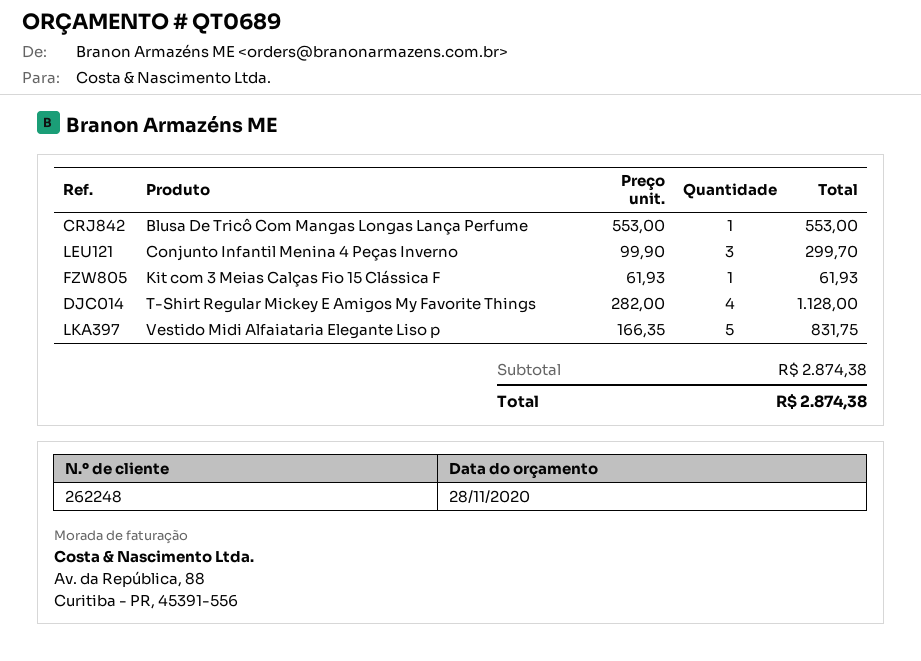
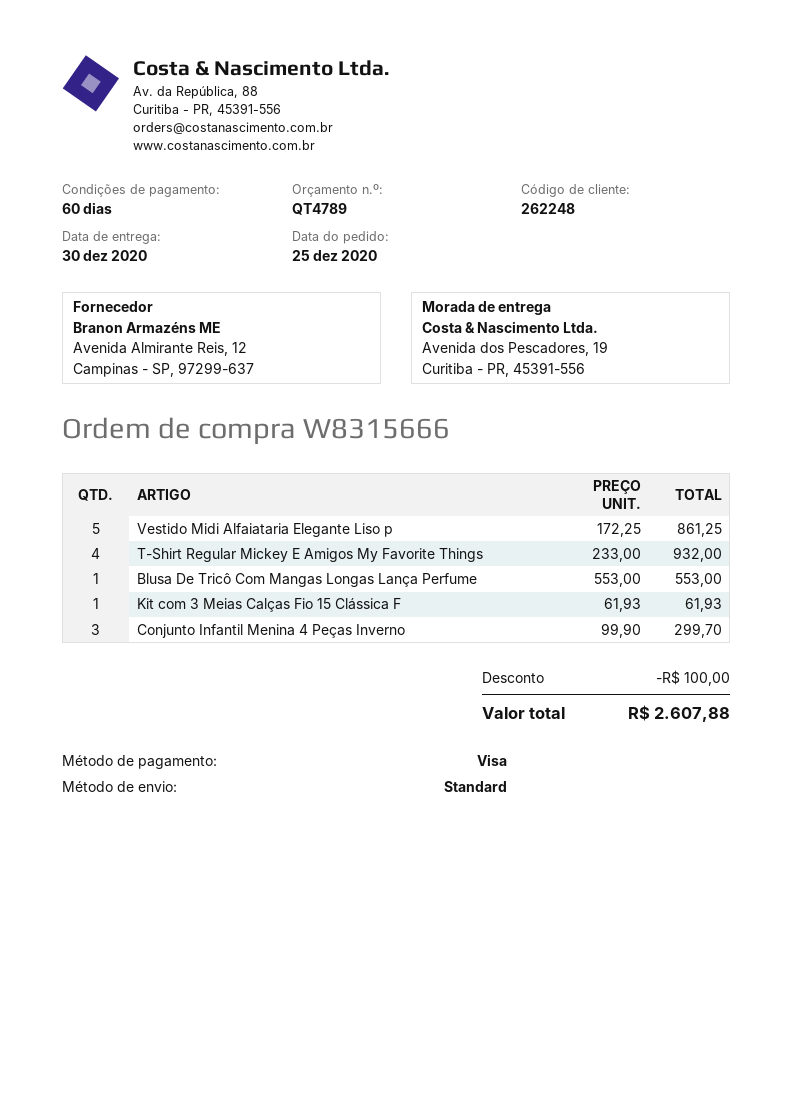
quote number: QT0689 -> QT4789
T-Shirt Regular Mickey E Amigos My Favorite Things: 4 x 282.00 = 1128.00 -> 4 x 233.00 = 932.00
Vestido Midi Alfaiataria Elegante Liso p: 5 x 166.35 = 831.75 -> 5 x 172.25 = 861.25
discount: none -> 100.00
total: 2874.38 -> 2607.88

